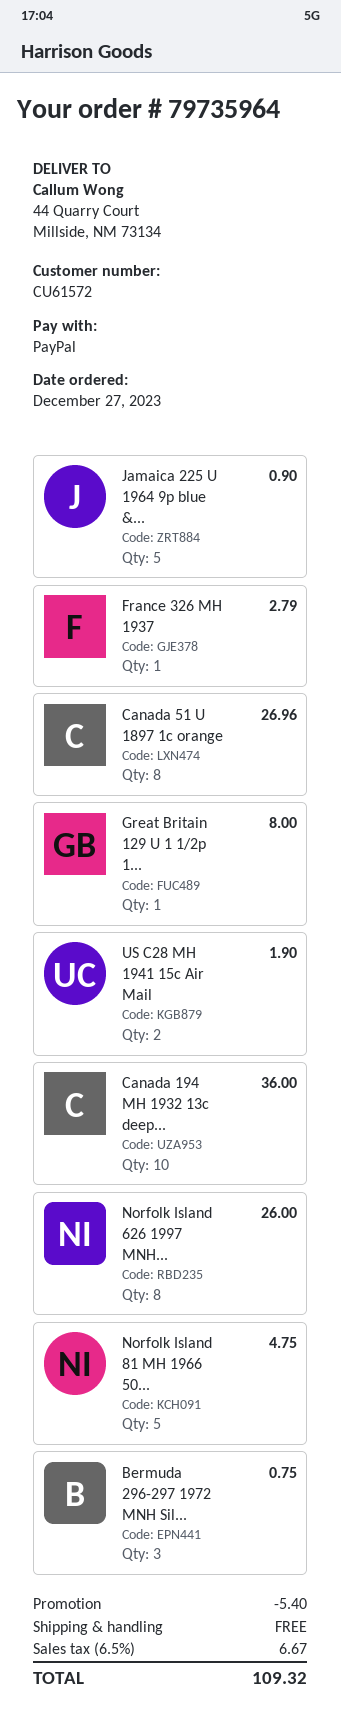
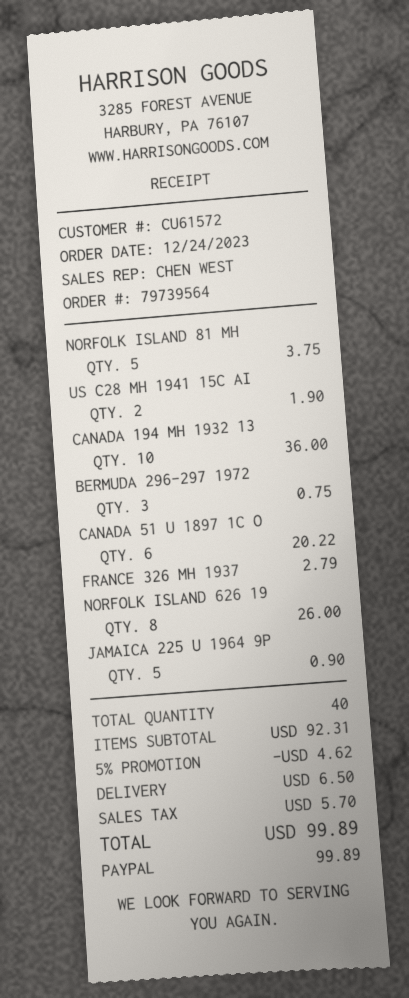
order number: 79735964 -> 79739564
order date: 2023-12-27 -> 2023-12-24
Canada 51 U 1897 1c orange: 8 for 26.96 -> 6 for 20.22
Great Britain 129 U 1 1/2p 1...: 1 for 8.00 -> none
Norfolk Island 81 MH 1966 50...: 5 for 4.75 -> 5 for 3.75
discount: 5.40 -> 4.62
shipping: 0.00 -> 6.50
tax: 6.67 -> 5.70
total: 109.32 -> 99.89

